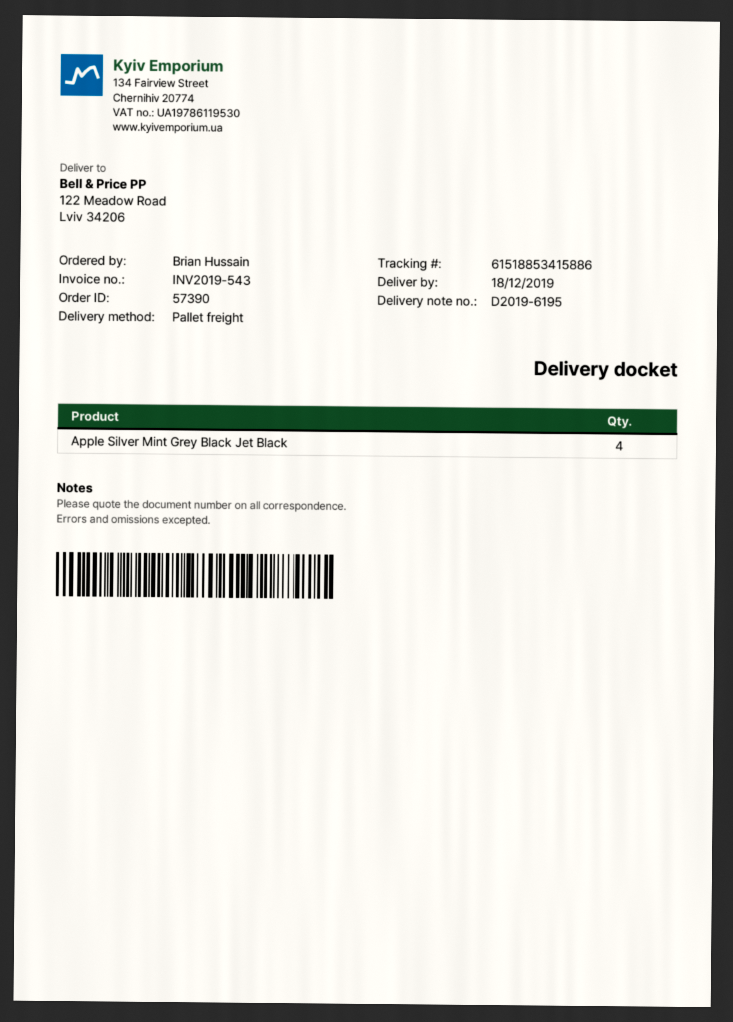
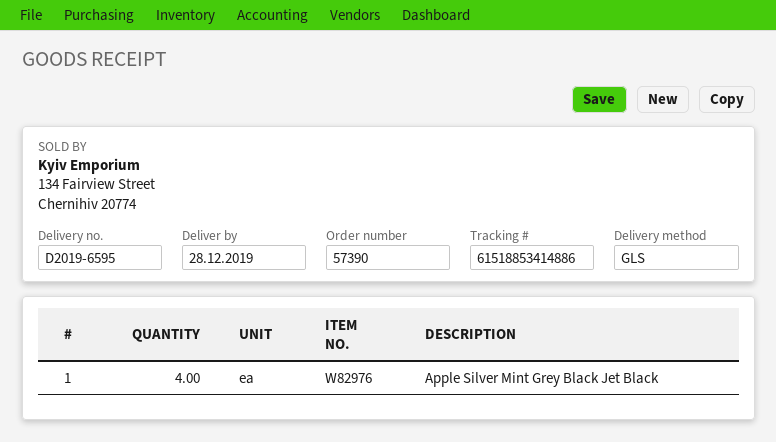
delivery note number: D2019-6195 -> D2019-6595
delivery date: 2019-12-18 -> 2019-12-28
shipping method: pallet freight -> GLS
tracking number: 61518853415886 -> 61518853414886

